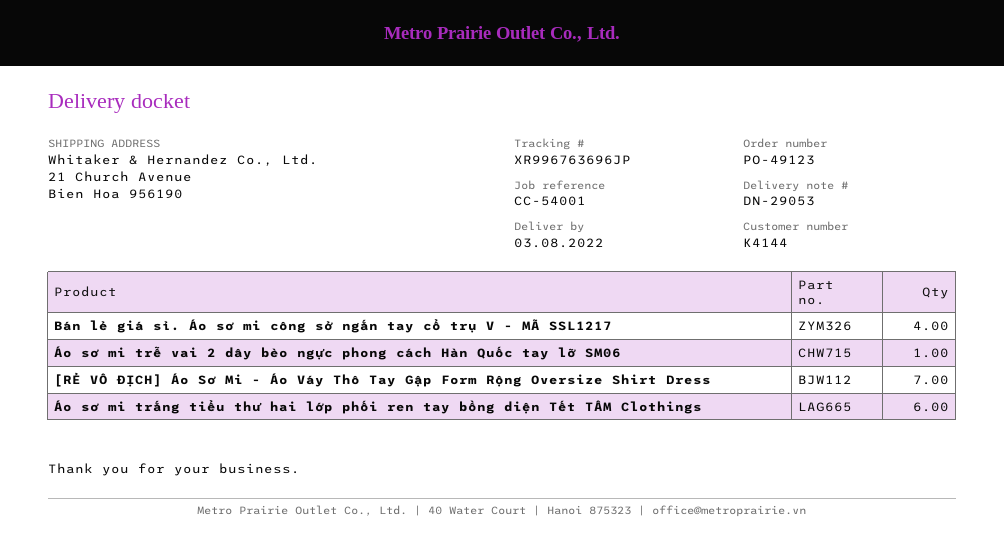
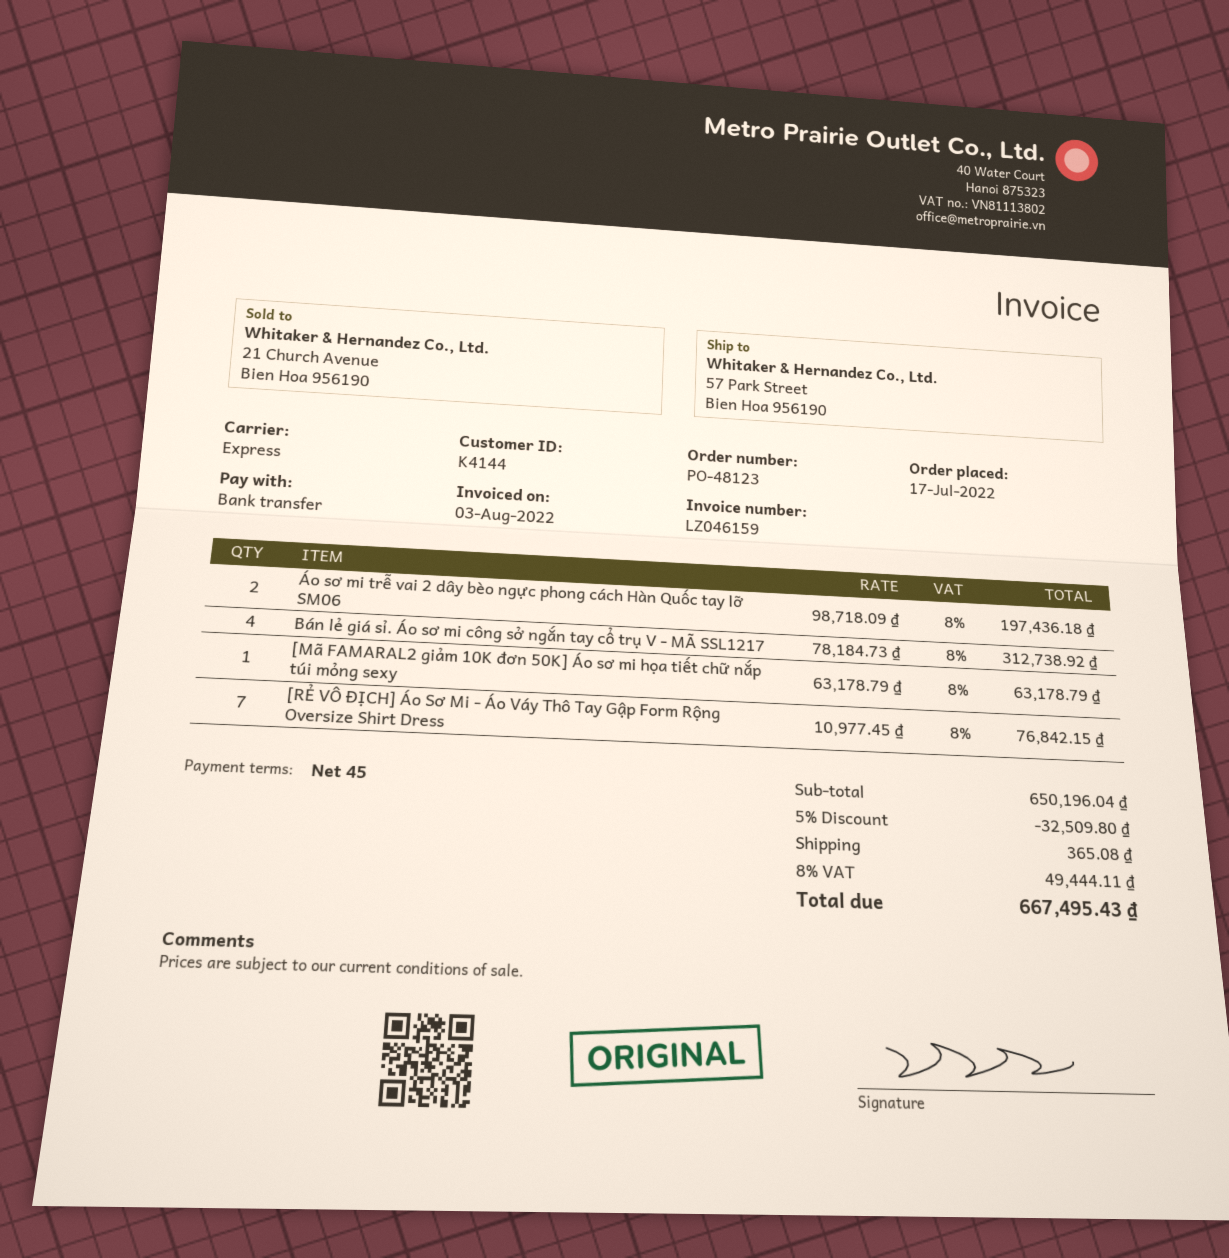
order number: PO-49123 -> PO-48123
ship to: 21 Church Avenue, Bien Hoa 956190 -> 57 Park Street, Bien Hoa 956190
Áo sơ mi trễ vai 2 dây bèo ngực phong cách Hàn Quốc tay lỡ SM06: 1 -> 2
Áo sơ mi trắng tiểu thư hai lớp phối ren tay bồng diện Tết TÂM Clothings: 6 -> none
[Mã FAMARAL2 giảm 10K đơn 50K] Áo sơ mi họa tiết chữ nắp túi mỏng sexy: none -> 1

